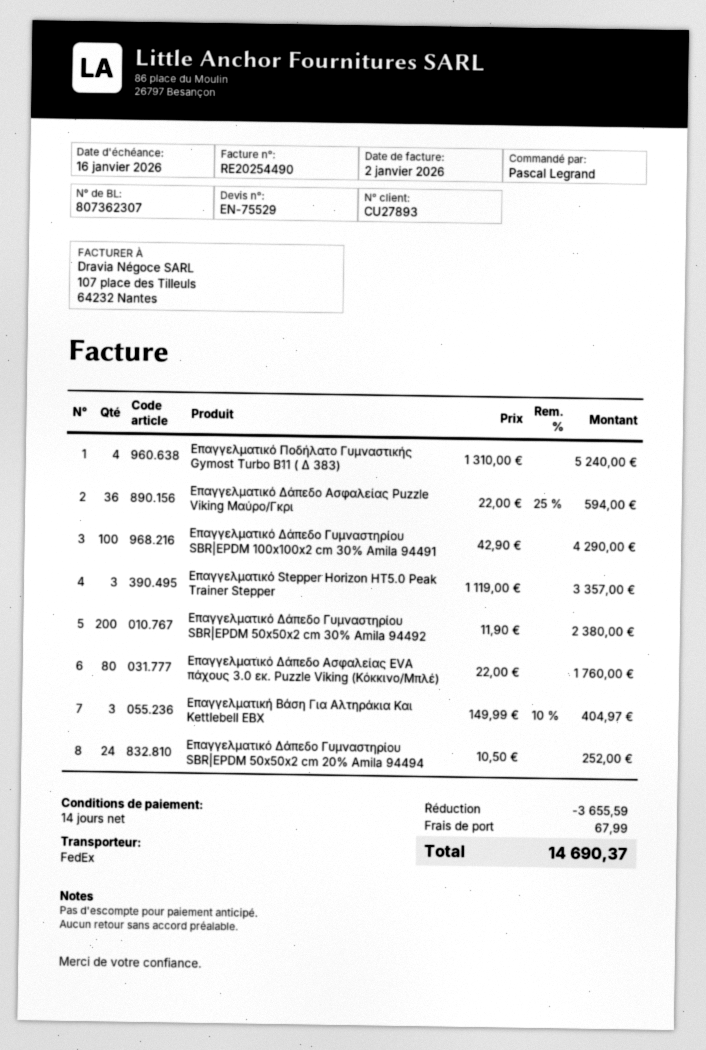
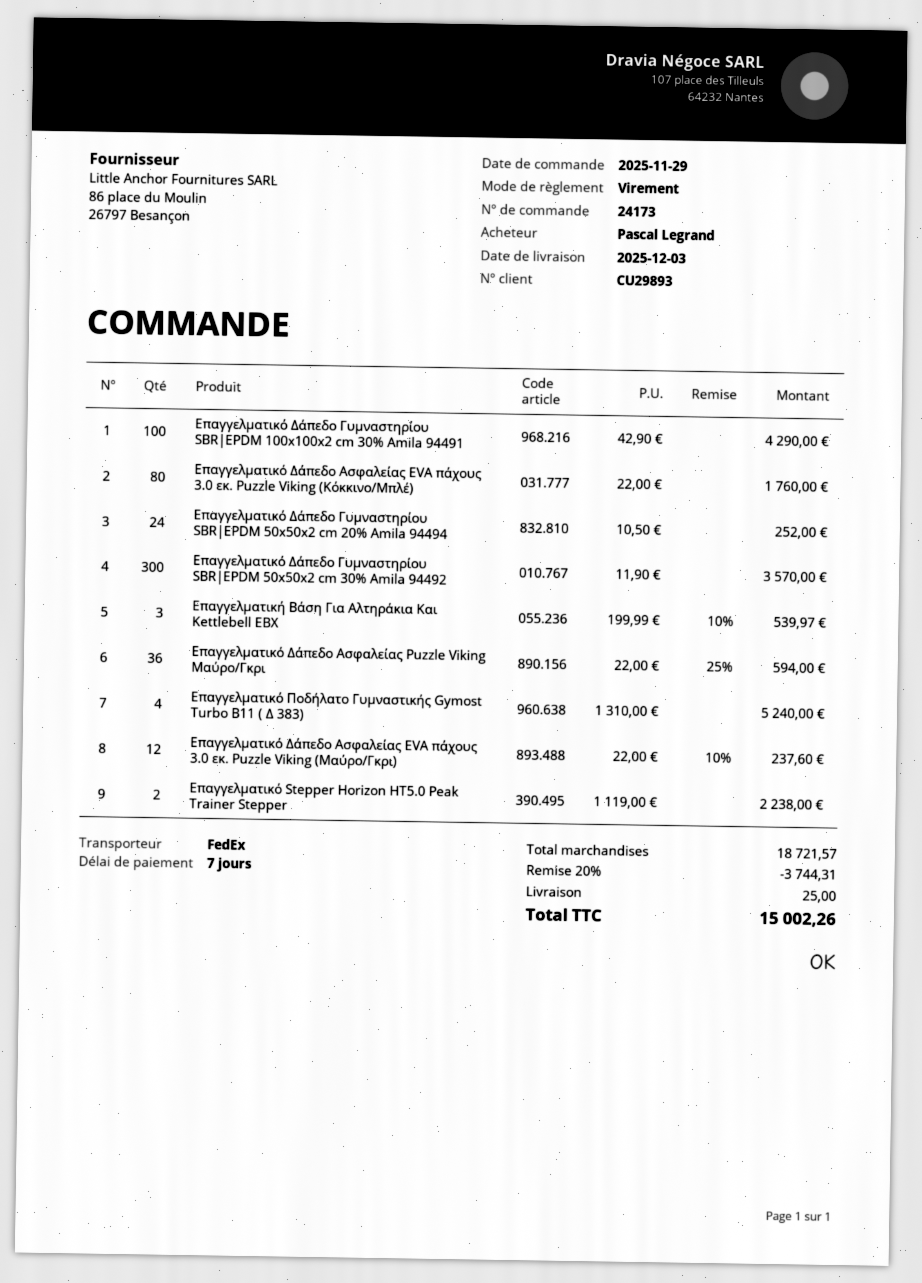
payment terms: 14 days -> 7 days
customer number: CU27893 -> CU29893
Επαγγελματικό Stepper Horizon HT5.0 Peak Trainer Stepper: 3 x 1119.00 = 3357.00 -> 2 x 1119.00 = 2238.00
Επαγγελματικό Δάπεδο Γυμναστηρίου SBR|EPDM 50x50x2 cm 30% Amila 94492: 200 x 11.90 = 2380.00 -> 300 x 11.90 = 3570.00
Επαγγελματική Βάση Για Αλτηράκια Και Kettlebell ΕΒΧ: 3 x 149.99 - 10% = 404.97 -> 3 x 199.99 - 10% = 539.97
Επαγγελματικό Δάπεδο Ασφαλείας EVA πάχους 3.0 εκ. Puzzle Viking (Μαύρο/Γκρι): none -> 12 x 22.00 - 10% = 237.60
discount: 3655.59 -> 3744.31
shipping: 67.99 -> 25.00
total: 14690.37 -> 15002.26

